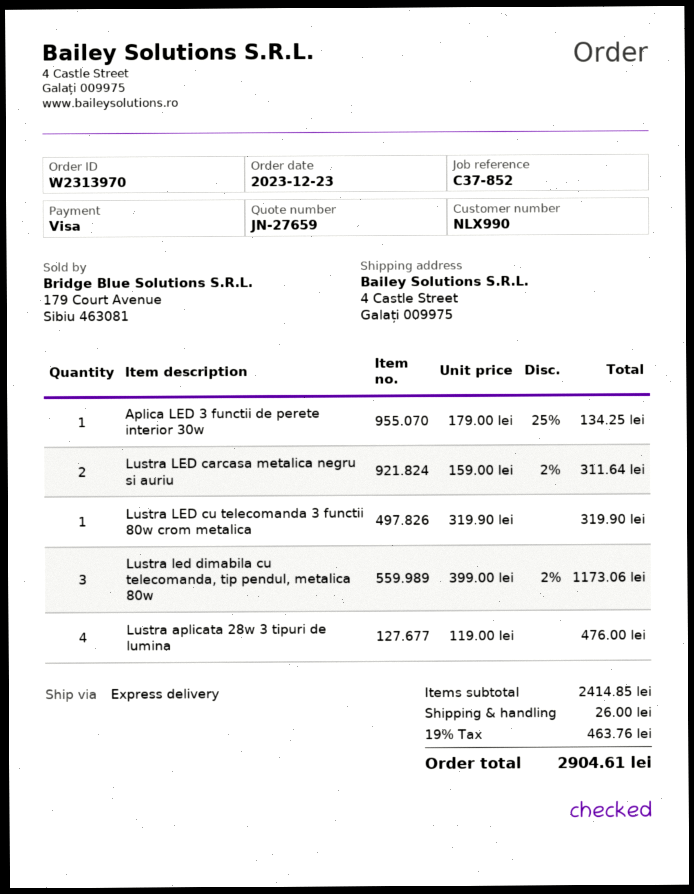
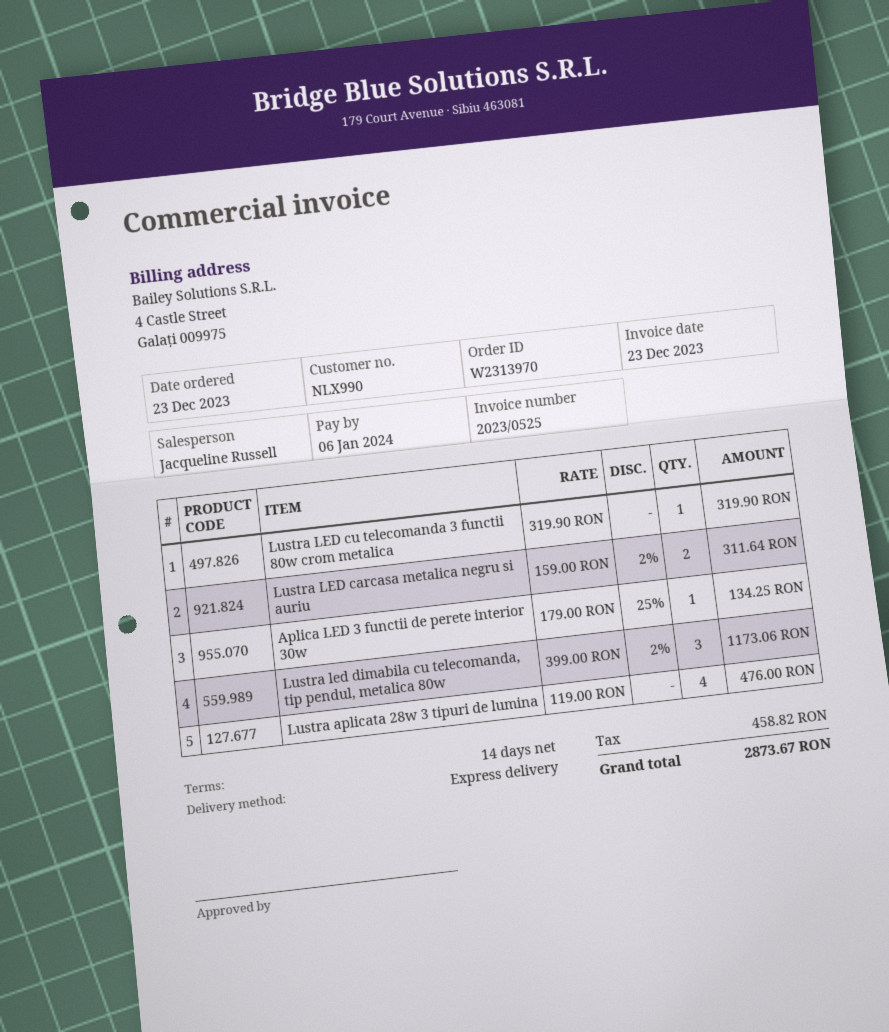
shipping: 26.00 -> none
tax: 463.76 -> 458.82
total: 2904.61 -> 2873.67

